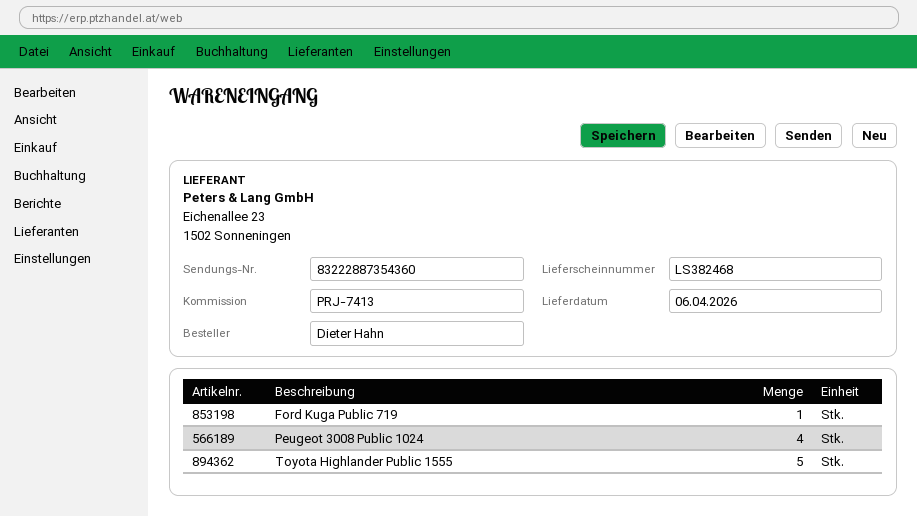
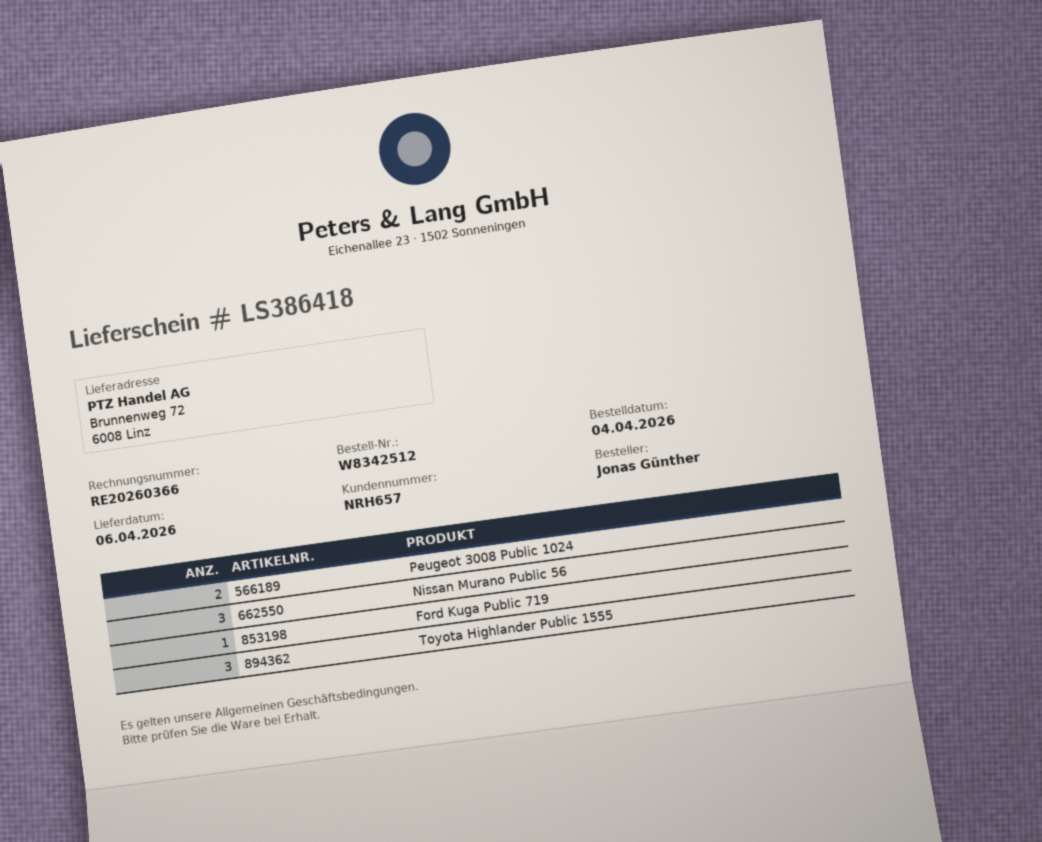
delivery note number: LS382468 -> LS386418
ordered by: Dieter Hahn -> Jonas Günther
Peugeot 3008 Public 1024: 4 -> 2
Toyota Highlander Public 1555: 5 -> 3
Nissan Murano Public 56: none -> 3

